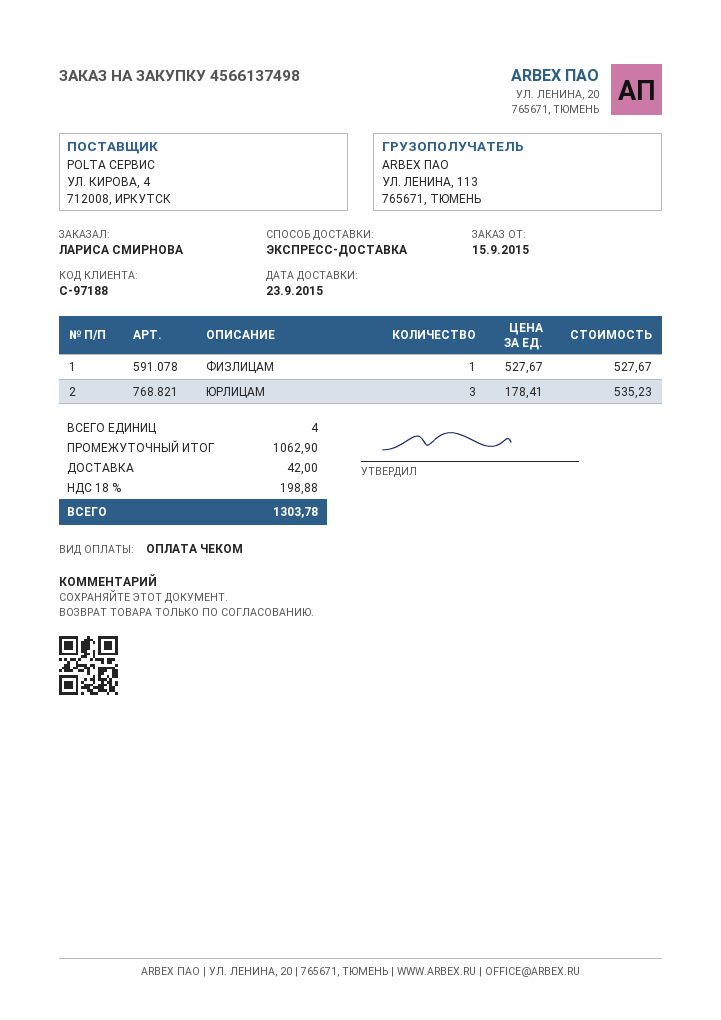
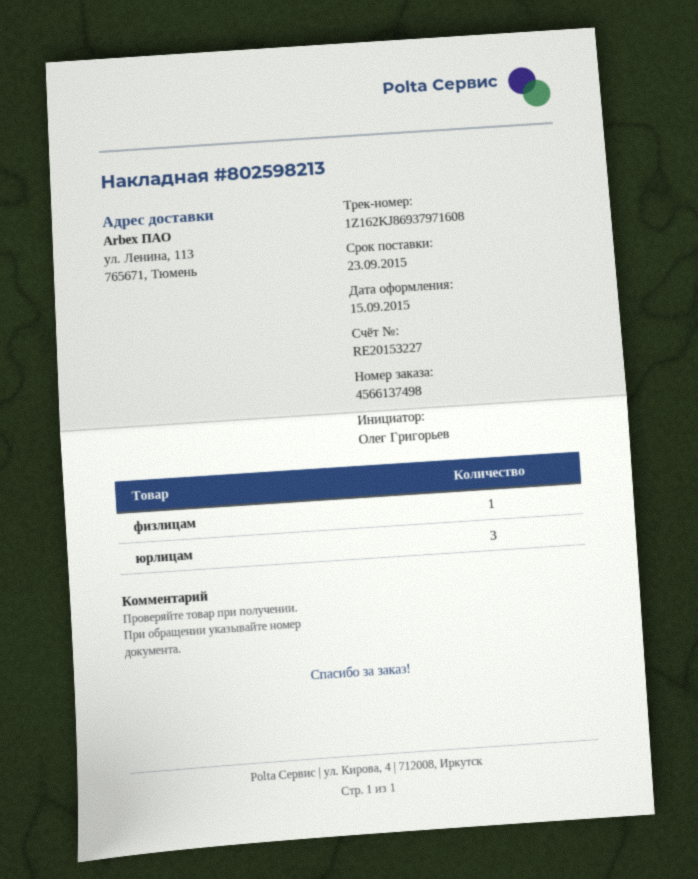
ordered by: ЛАРИСА СМИРНОВА -> Олег Григорьев

